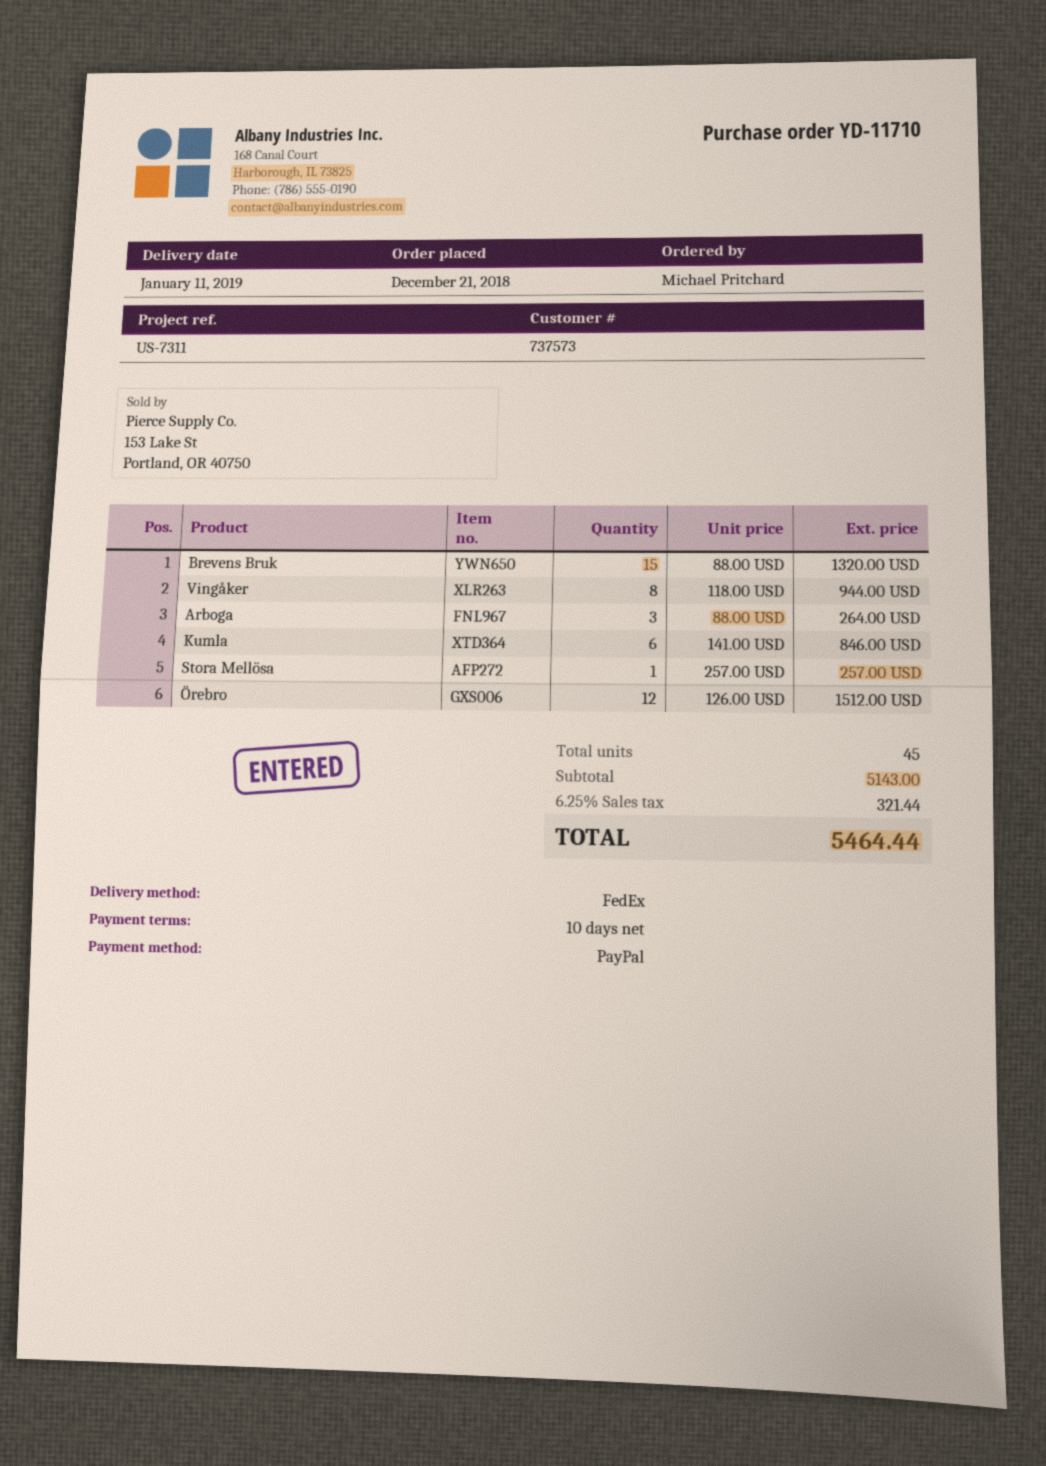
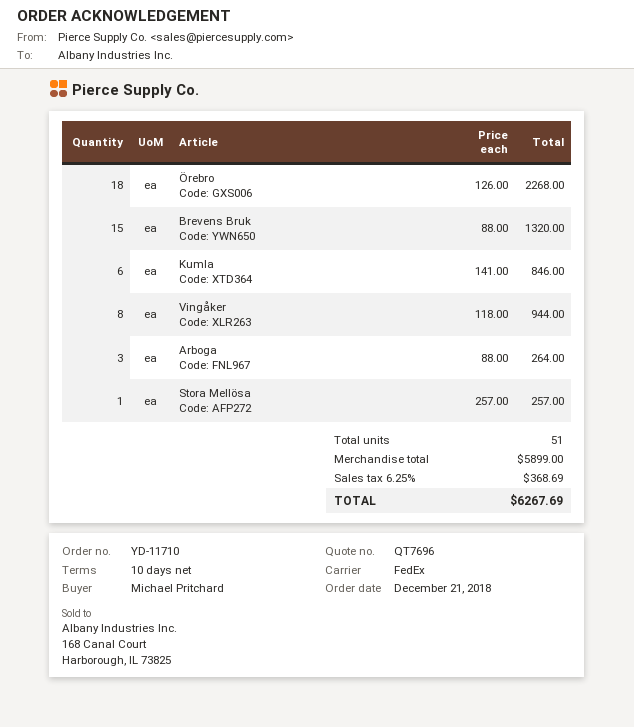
Örebro: 12 x 126.00 = 1512.00 -> 18 x 126.00 = 2268.00
total quantity: 45 -> 51
subtotal: 5143.00 -> 5899.00
tax: 6.25% = 321.44 -> 6.25% = 368.69
total: 5464.44 -> 6267.69

